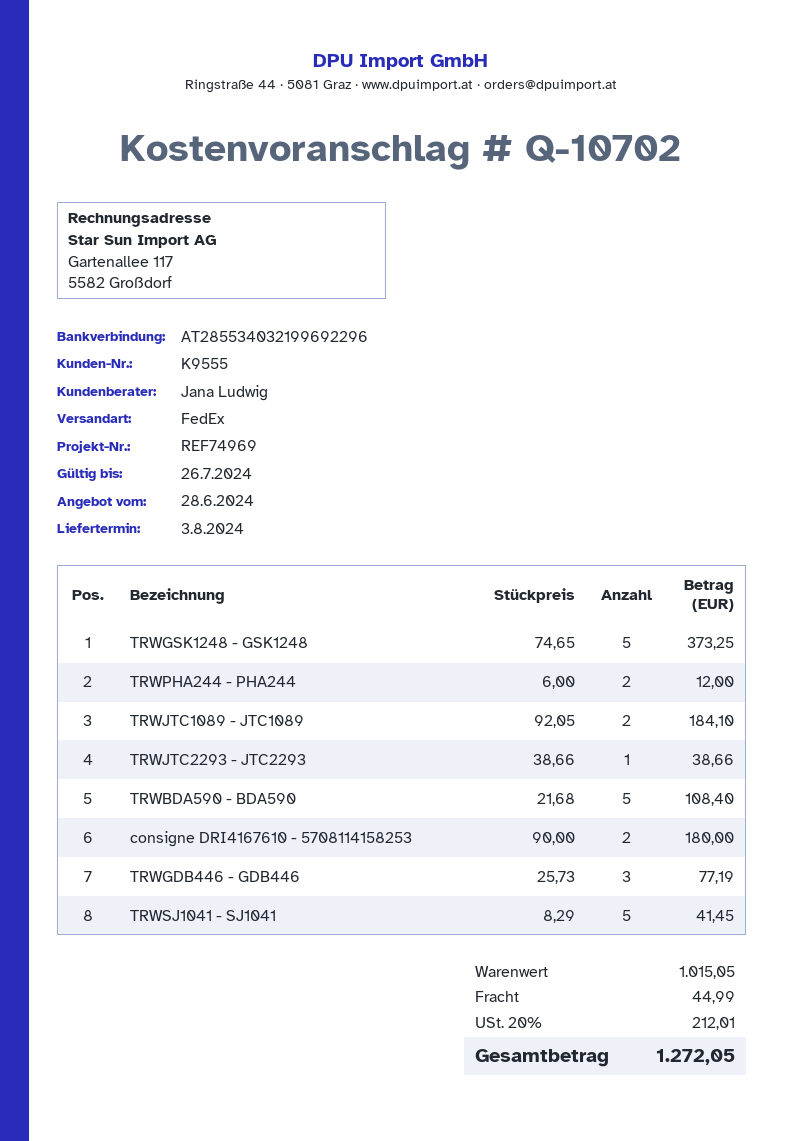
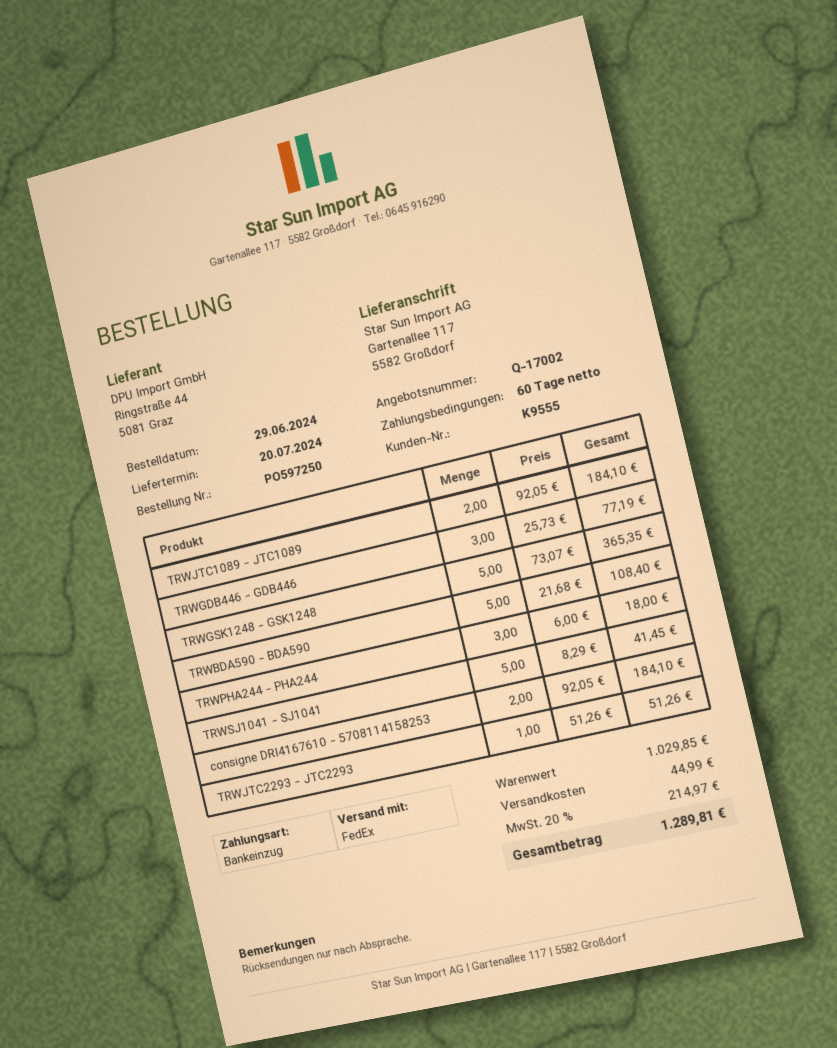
quote number: Q-10702 -> Q-17002
delivery date: 2024-08-03 -> 2024-07-20
TRWGSK1248 - GSK1248: 5 x 74.65 = 373.25 -> 5 x 73.07 = 365.35
TRWPHA244 - PHA244: 2 x 6.00 = 12.00 -> 3 x 6.00 = 18.00
TRWJTC2293 - JTC2293: 1 x 38.66 = 38.66 -> 1 x 51.26 = 51.26
consigne DRI4167610 - 5708114158253: 2 x 90.00 = 180.00 -> 2 x 92.05 = 184.10
subtotal: 1015.05 -> 1029.85
tax: 20% = 212.01 -> 20% = 214.97
total: 1272.05 -> 1289.81

